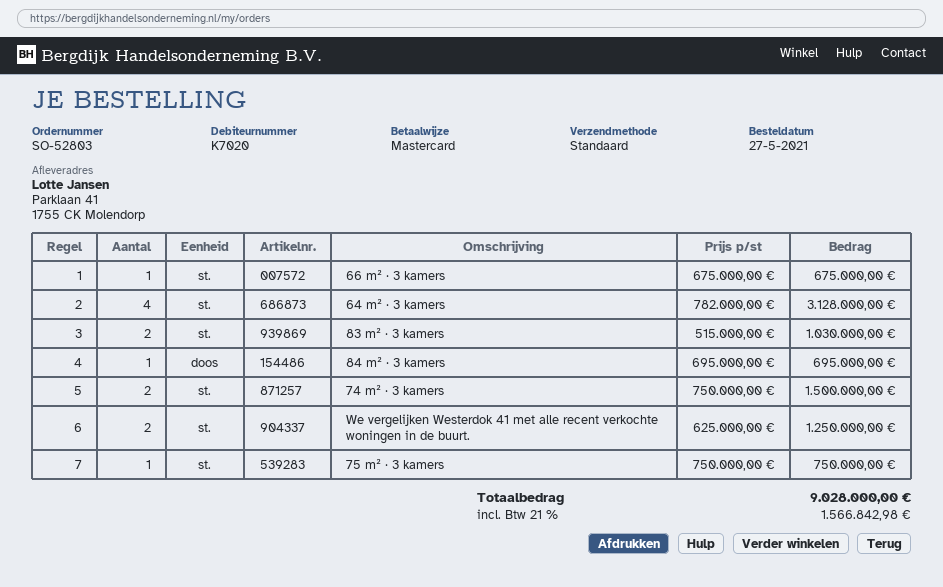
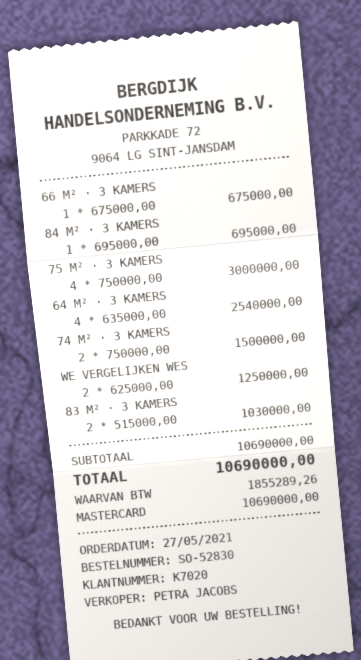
order number: SO-52803 -> SO-52830
64 m² · 3 kamers: 4 x 782000.00 = 3128000.00 -> 4 x 635000.00 = 2540000.00
75 m² · 3 kamers: 1 x 750000.00 = 750000.00 -> 4 x 750000.00 = 3000000.00
tax: 1566842.98 -> 1855289.26
total: 9028000.00 -> 10690000.00

